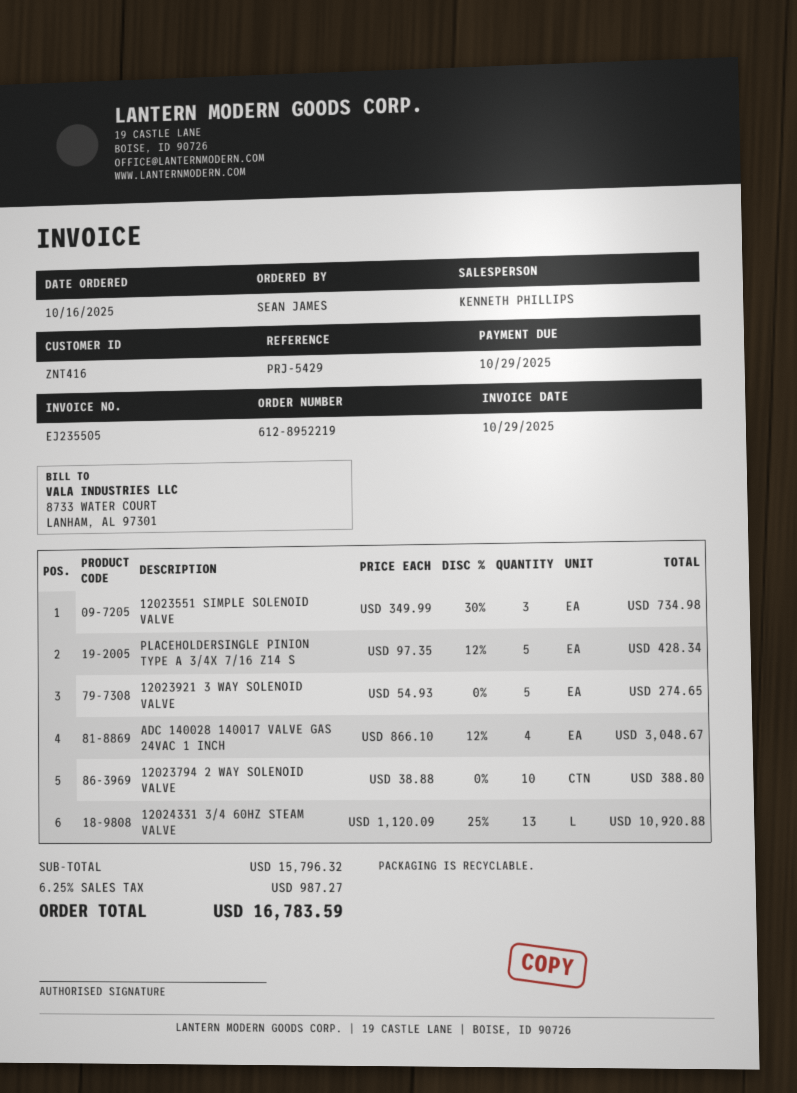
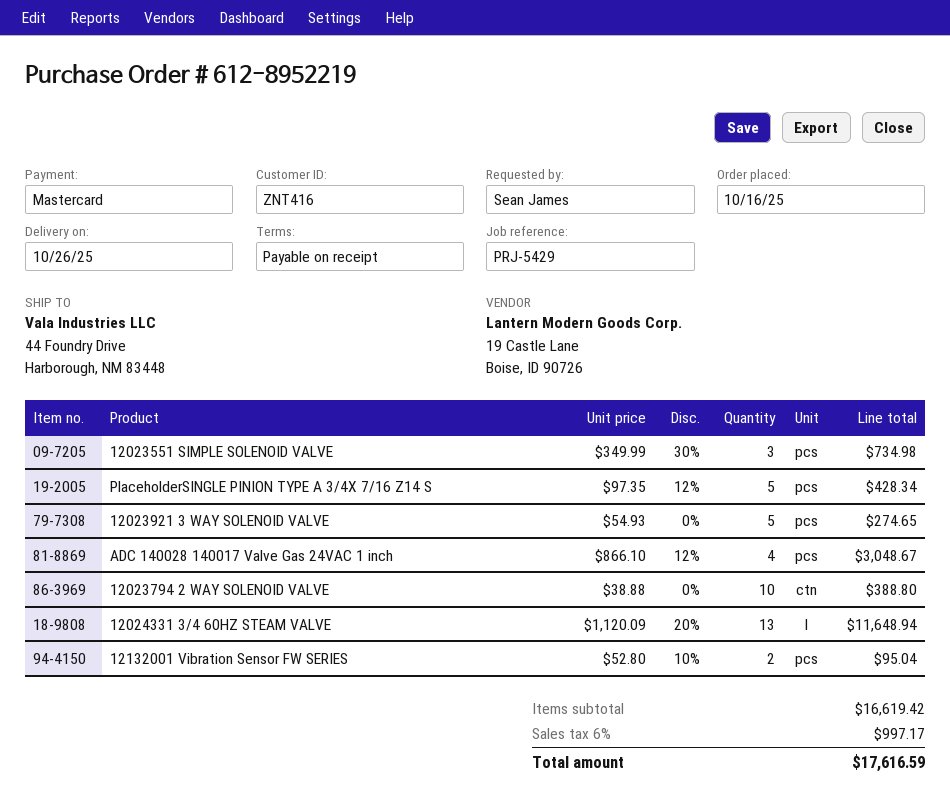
12024331 3/4 60HZ STEAM VALVE: 13 x 1120.09 - 25% = 10920.88 -> 13 x 1120.09 - 20% = 11648.94
12132001 Vibration Sensor FW SERIES: none -> 2 x 52.80 - 10% = 95.04
subtotal: 15796.32 -> 16619.42
tax: 6.25% = 987.27 -> 6% = 997.17
total: 16783.59 -> 17616.59

